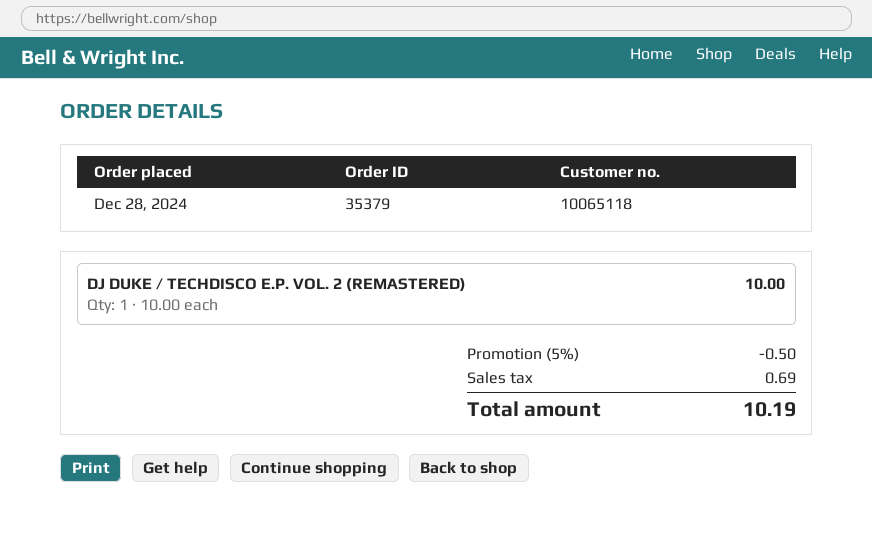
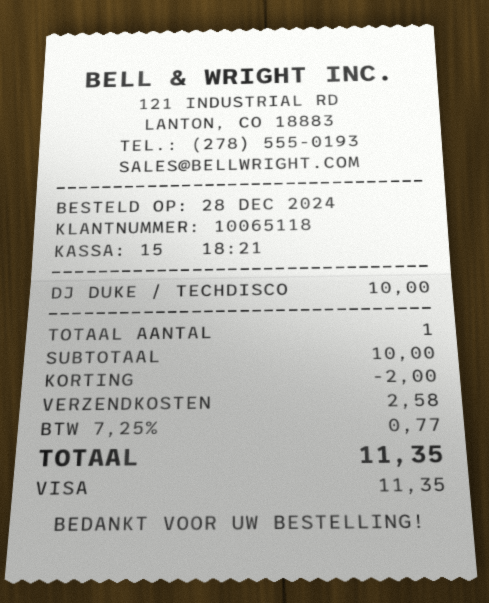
discount: 0.50 -> 2.00
shipping: none -> 2.58
tax: 0.69 -> 0.77
total: 10.19 -> 11.35

